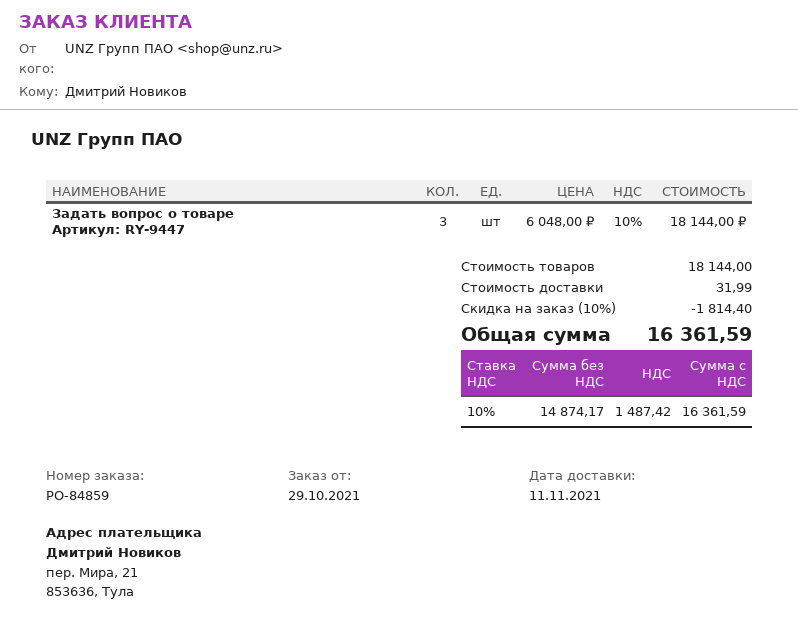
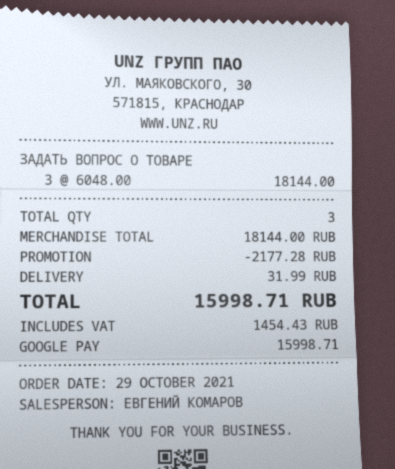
discount: 1814.40 -> 2177.28
tax: 1487.42 -> 1454.43
total: 16361.59 -> 15998.71

